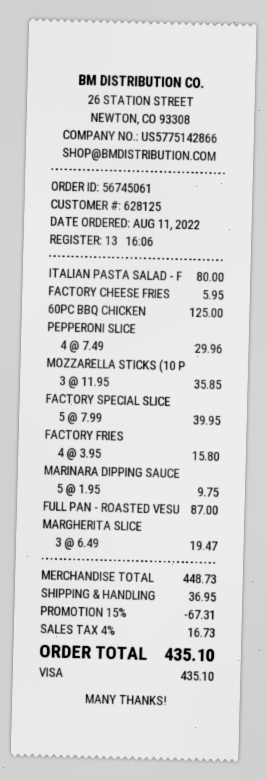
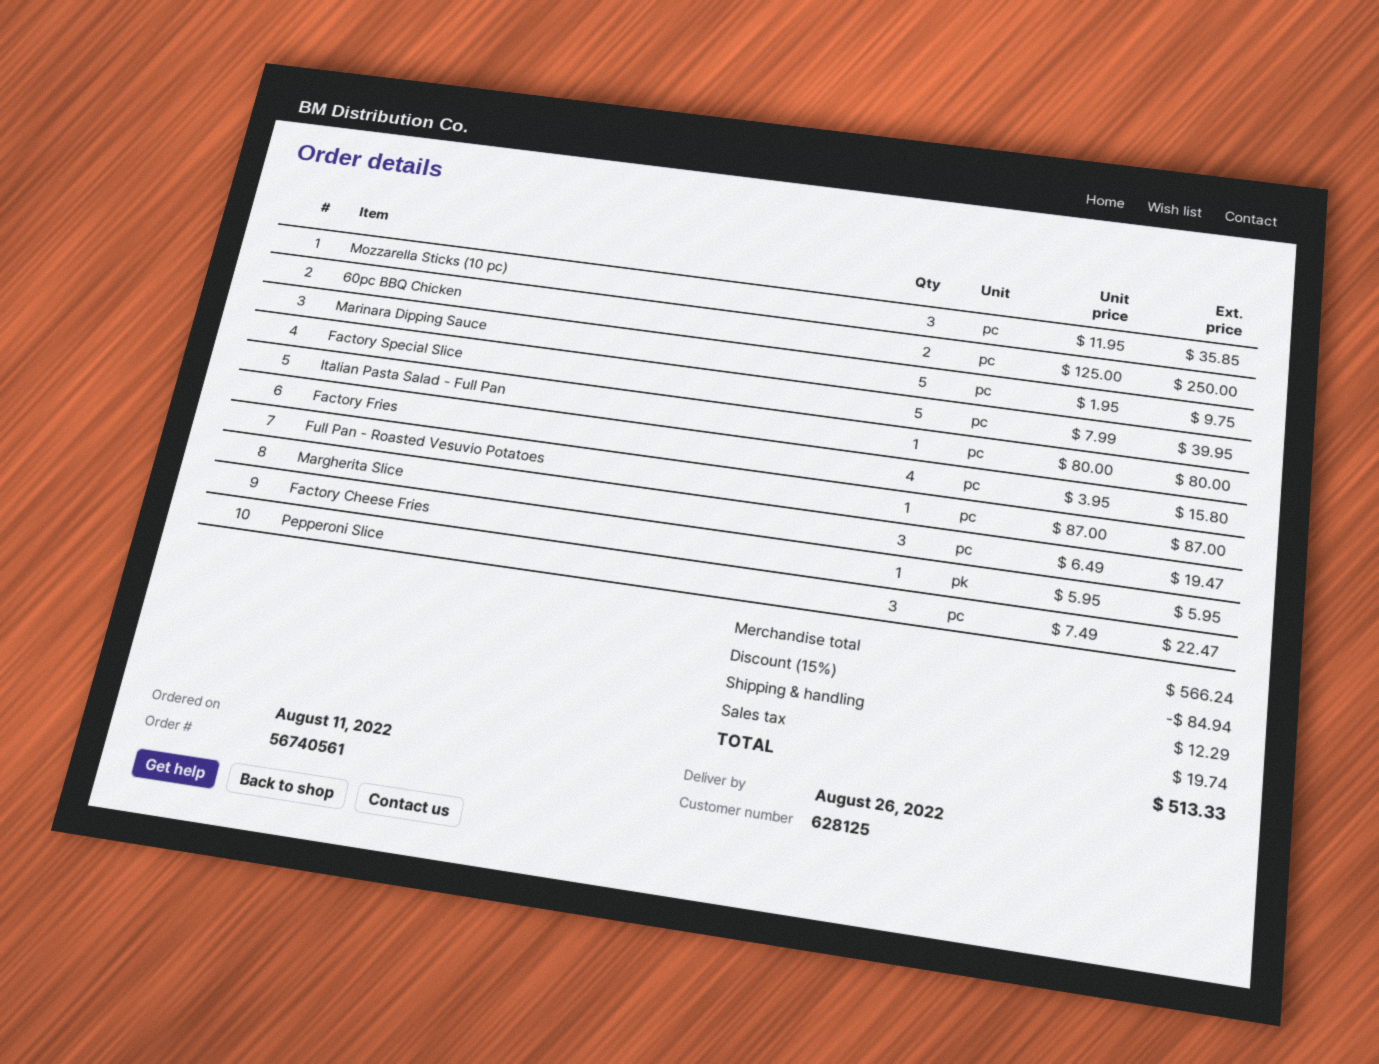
order number: 56745061 -> 56740561
60PC BBQ CHICKEN: 1 x 125.00 = 125.00 -> 2 x 125.00 = 250.00
PEPPERONI SLICE: 4 x 7.49 = 29.96 -> 3 x 7.49 = 22.47
subtotal: 448.73 -> 566.24
discount: 15% = 67.31 -> 15% = 84.94
shipping: 36.95 -> 12.29
tax: 16.73 -> 19.74
total: 435.10 -> 513.33

